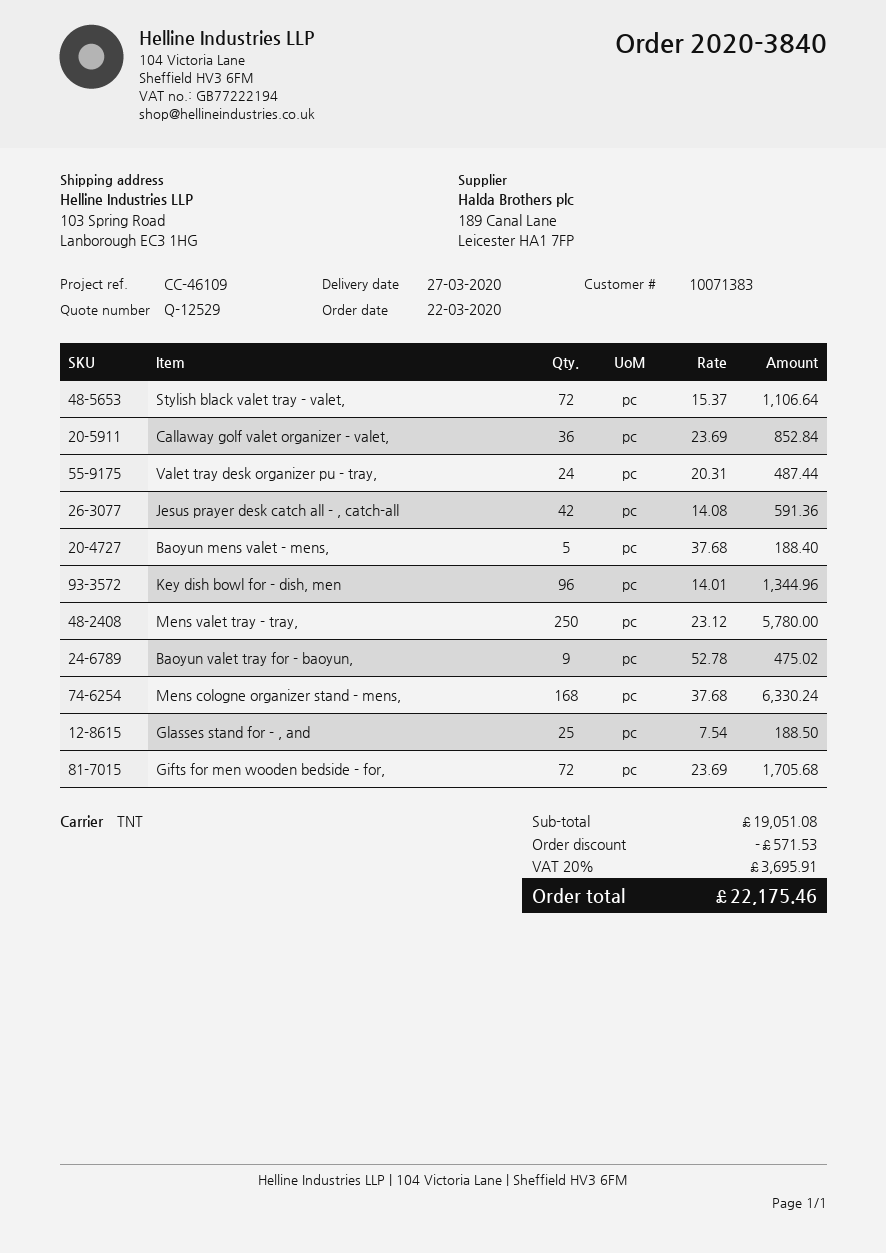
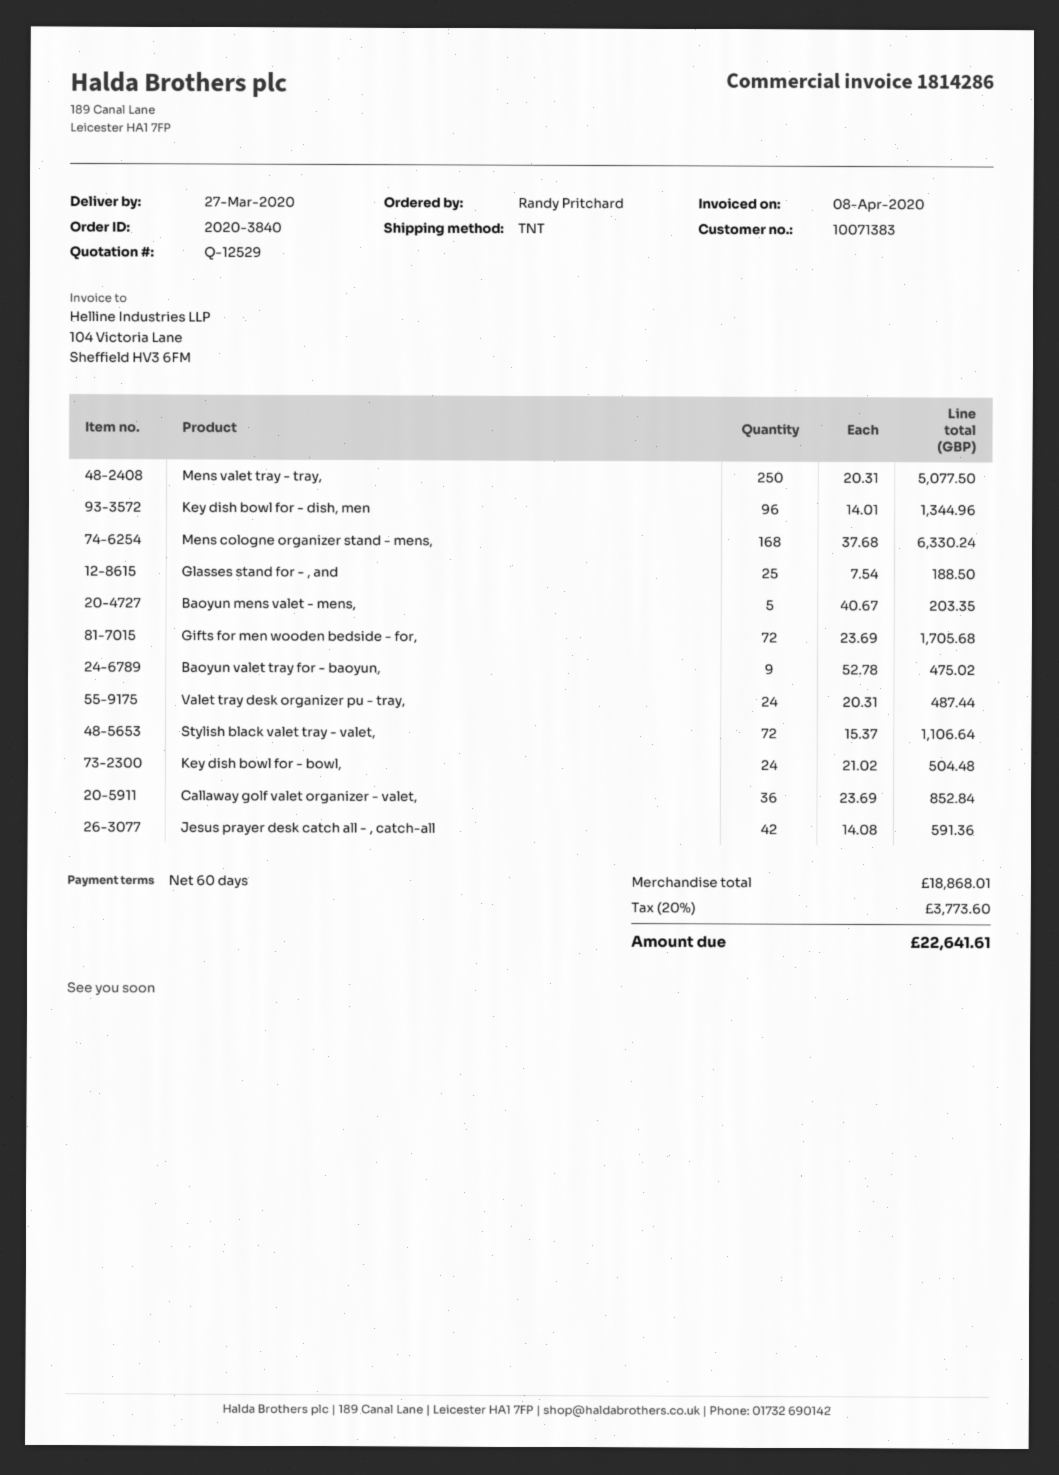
Baoyun mens valet - mens,: 5 x 37.68 = 188.40 -> 5 x 40.67 = 203.35
Mens valet tray - tray,: 250 x 23.12 = 5780.00 -> 250 x 20.31 = 5077.50
Key dish bowl for - bowl,: none -> 24 x 21.02 = 504.48
subtotal: 19051.08 -> 18868.01
discount: 571.53 -> none
tax: 20% = 3695.91 -> 20% = 3773.60
total: 22175.46 -> 22641.61

